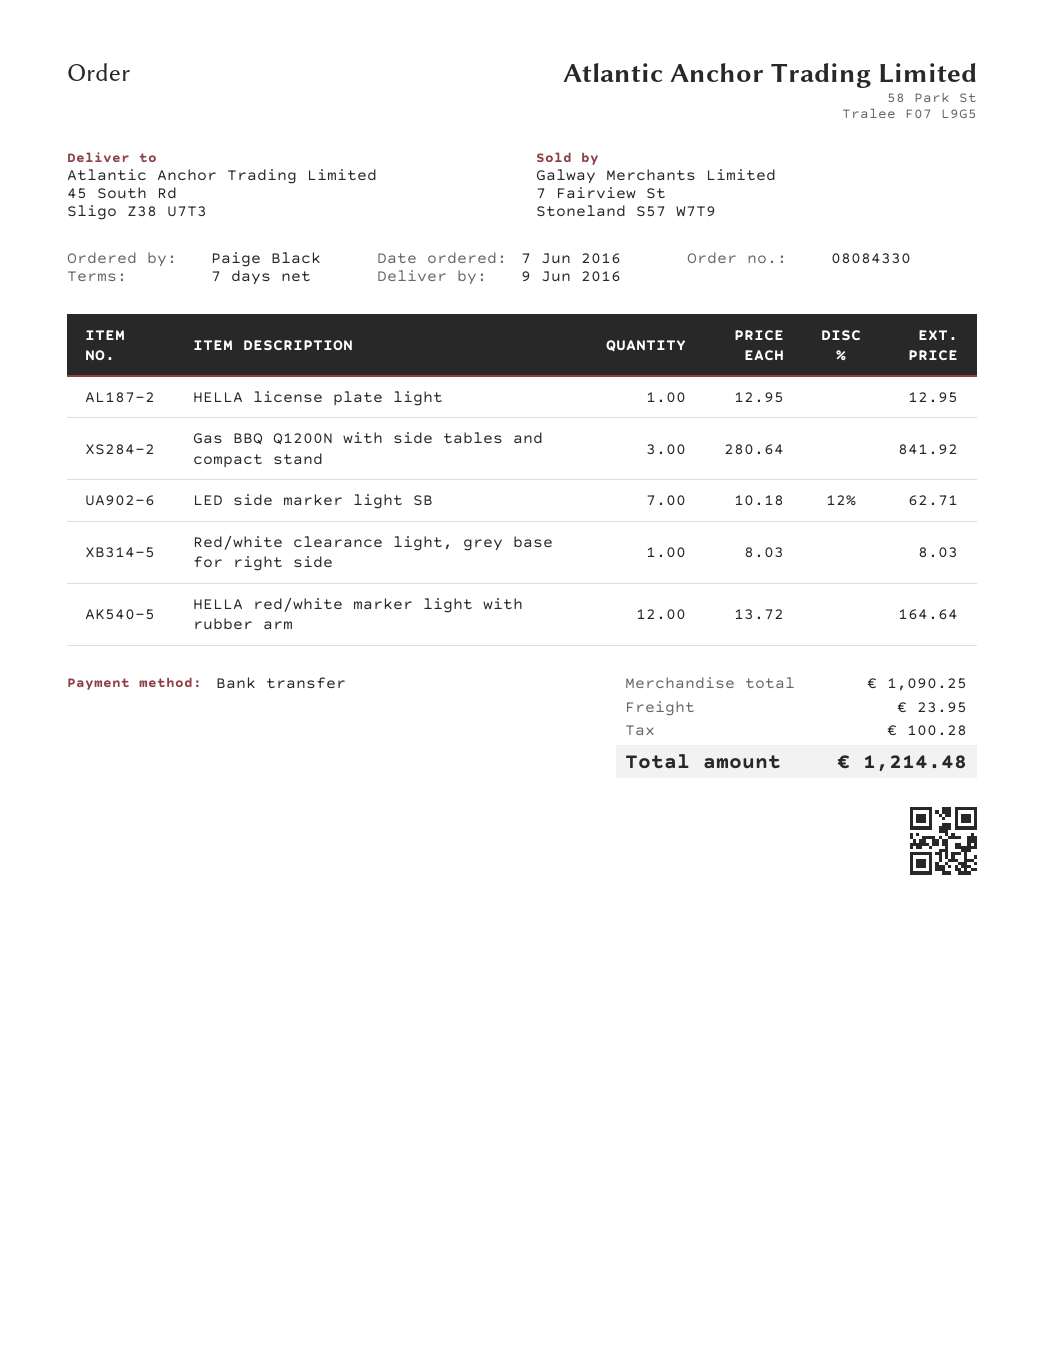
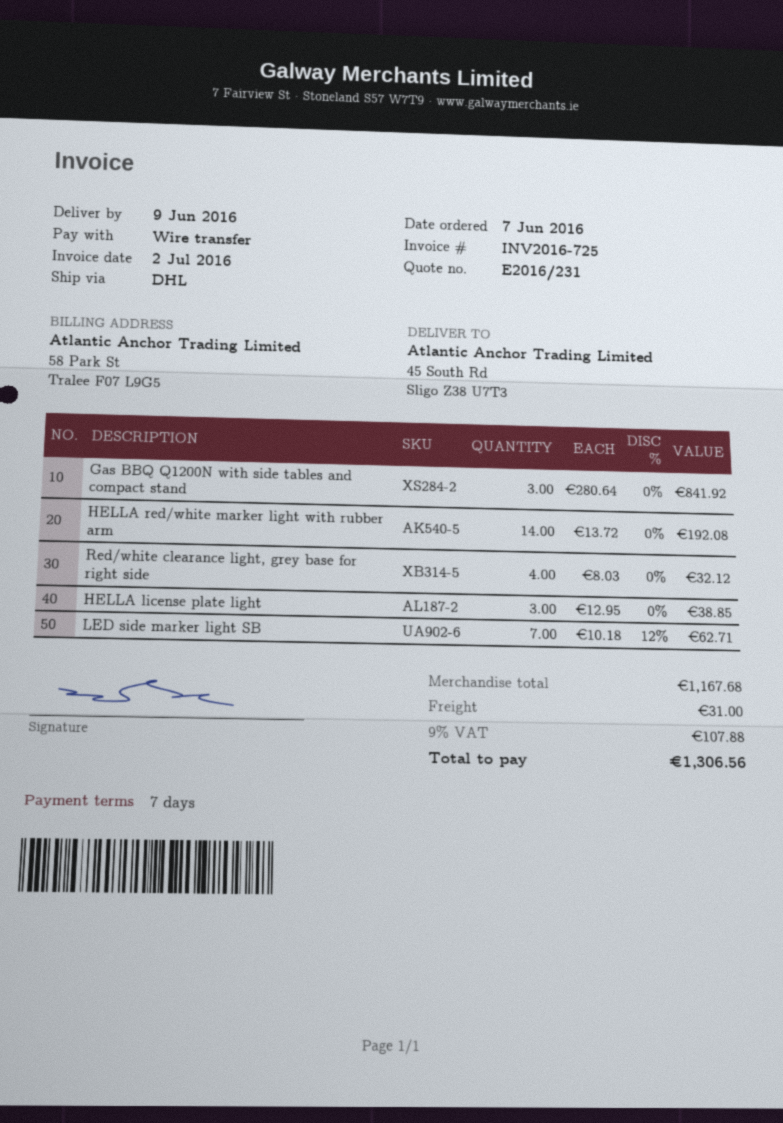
HELLA license plate light: 1 x 12.95 = 12.95 -> 3 x 12.95 = 38.85
Red/white clearance light, grey base for right side: 1 x 8.03 = 8.03 -> 4 x 8.03 = 32.12
HELLA red/white marker light with rubber arm: 12 x 13.72 = 164.64 -> 14 x 13.72 = 192.08
subtotal: 1090.25 -> 1167.68
shipping: 23.95 -> 31.00
tax: 100.28 -> 107.88
total: 1214.48 -> 1306.56

